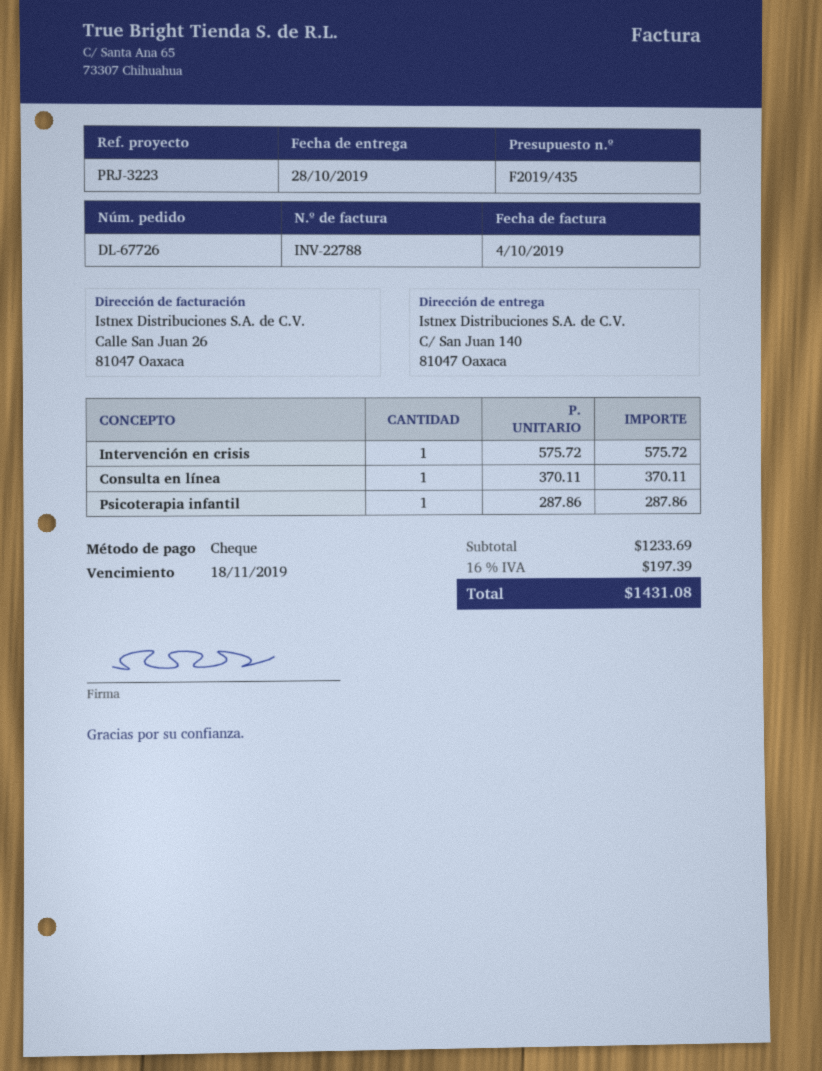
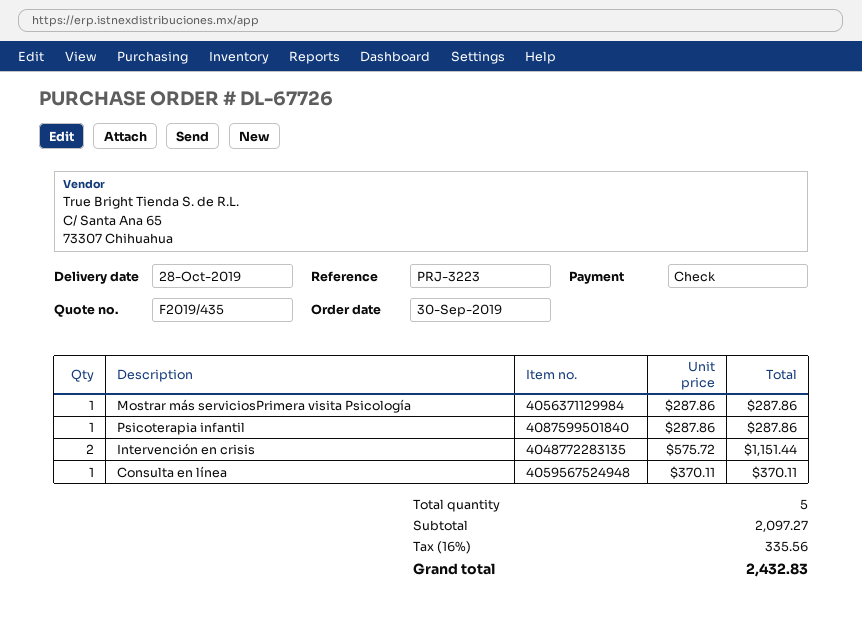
Intervención en crisis: 1 x 575.72 = 575.72 -> 2 x 575.72 = 1151.44
Mostrar más serviciosPrimera visita Psicología: none -> 1 x 287.86 = 287.86
subtotal: 1233.69 -> 2097.27
tax: 16% = 197.39 -> 16% = 335.56
total: 1431.08 -> 2432.83

